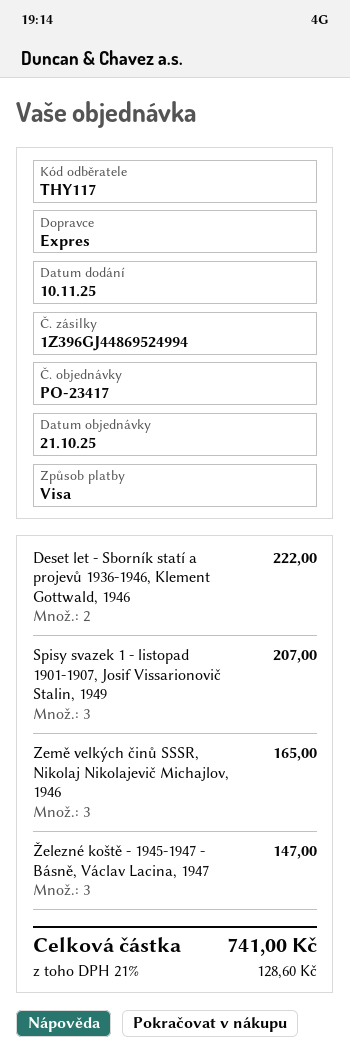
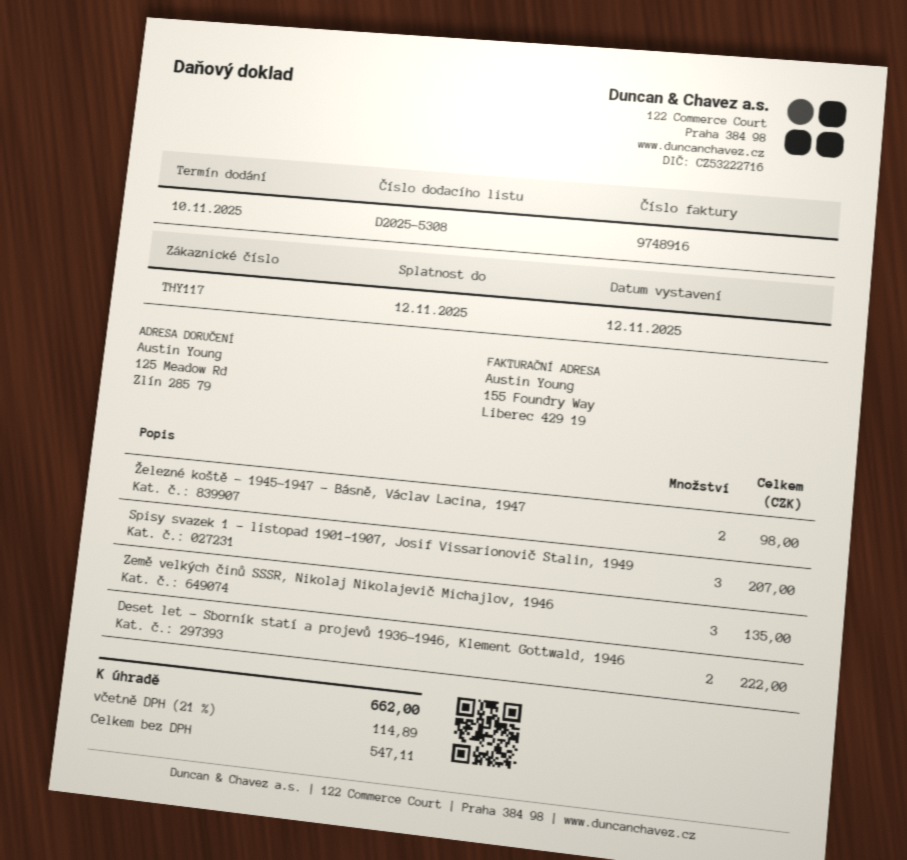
Země velkých činů SSSR, Nikolaj Nikolajevič Michajlov, 1946: 3 for 165.00 -> 3 for 135.00
Železné koště - 1945-1947 - Básně, Václav Lacina, 1947: 3 for 147.00 -> 2 for 98.00
tax: 21% = 128.60 -> 21% = 114.89
total: 741.00 -> 662.00

